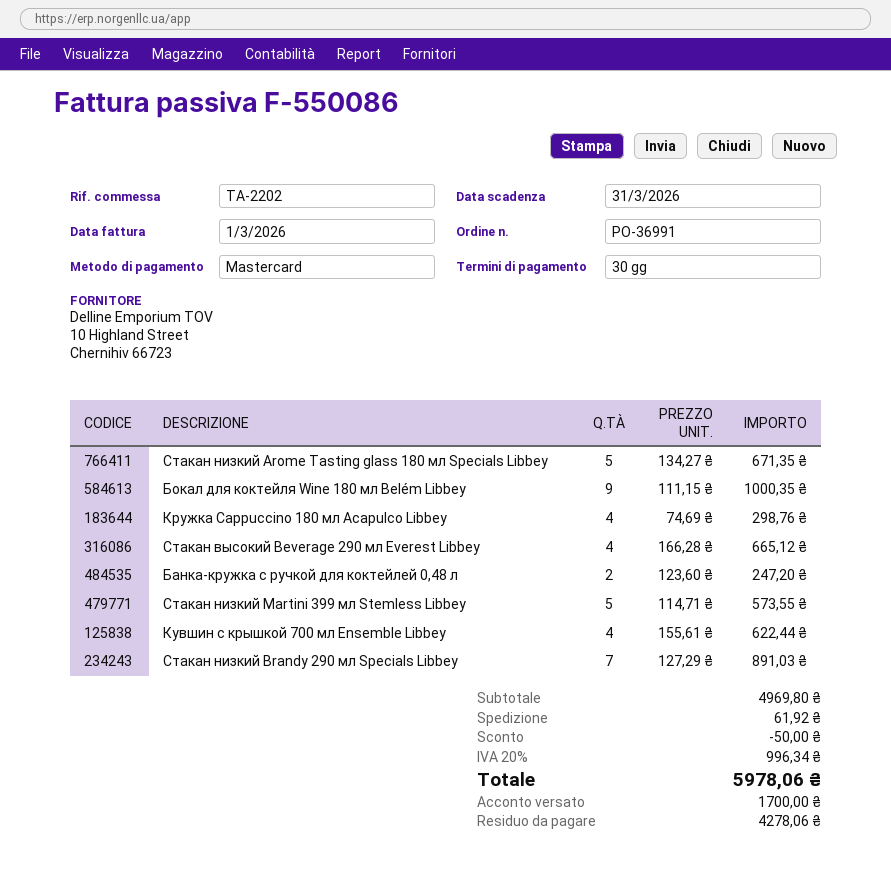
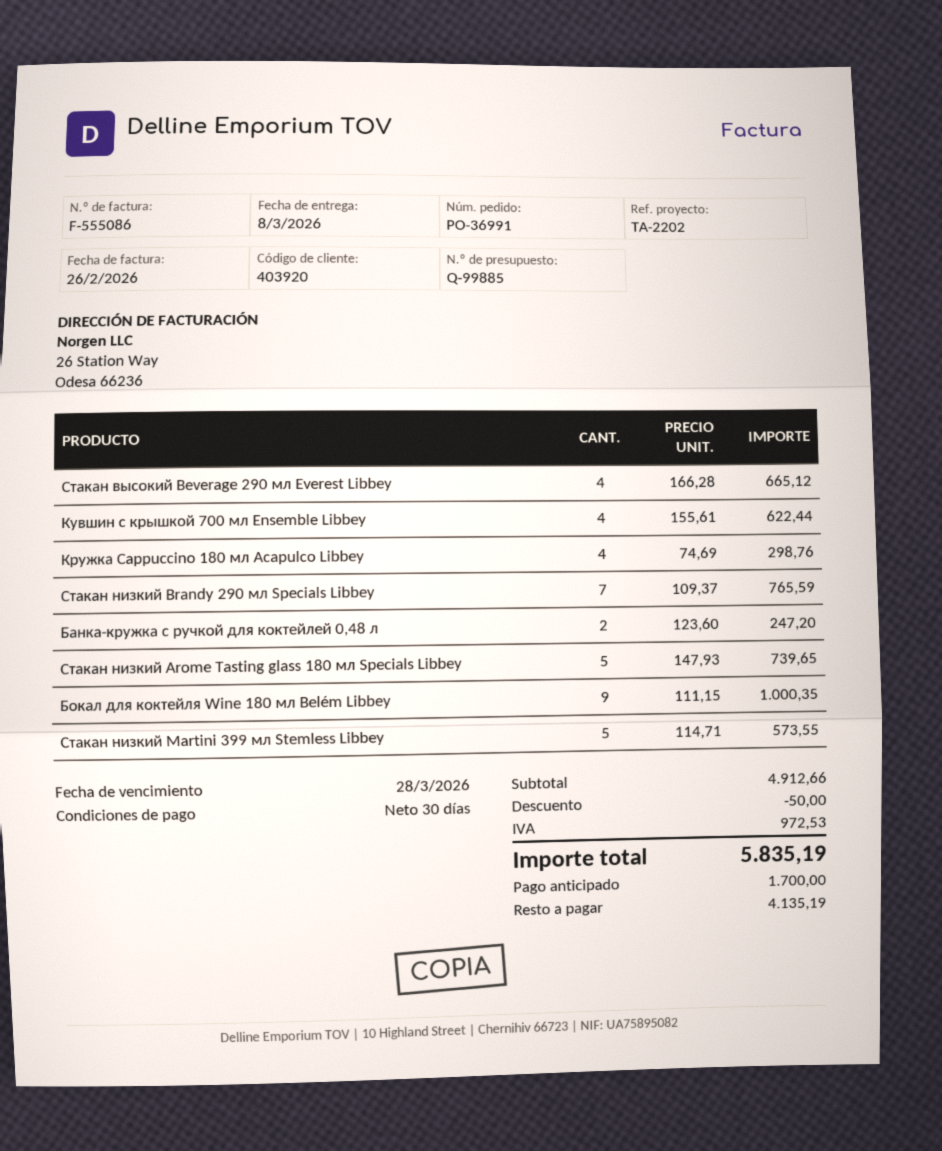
invoice number: F-550086 -> F-555086
invoice date: 2026-03-01 -> 2026-02-26
due date: 2026-03-31 -> 2026-03-28
Стакан низкий Arome Tasting glass 180 мл Specials Libbey: 5 x 134.27 = 671.35 -> 5 x 147.93 = 739.65
Стакан низкий Brandy 290 мл Specials Libbey: 7 x 127.29 = 891.03 -> 7 x 109.37 = 765.59
subtotal: 4969.80 -> 4912.66
shipping: 61.92 -> none
tax: 996.34 -> 972.53
total: 5978.06 -> 5835.19
balance: 4278.06 -> 4135.19

